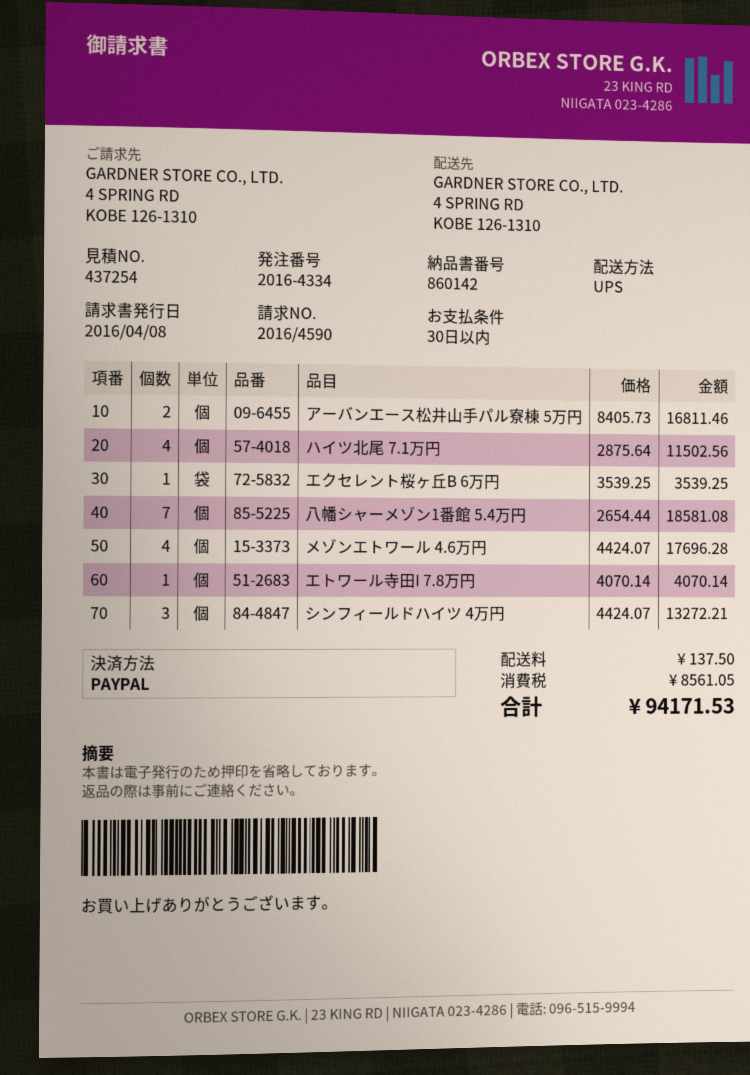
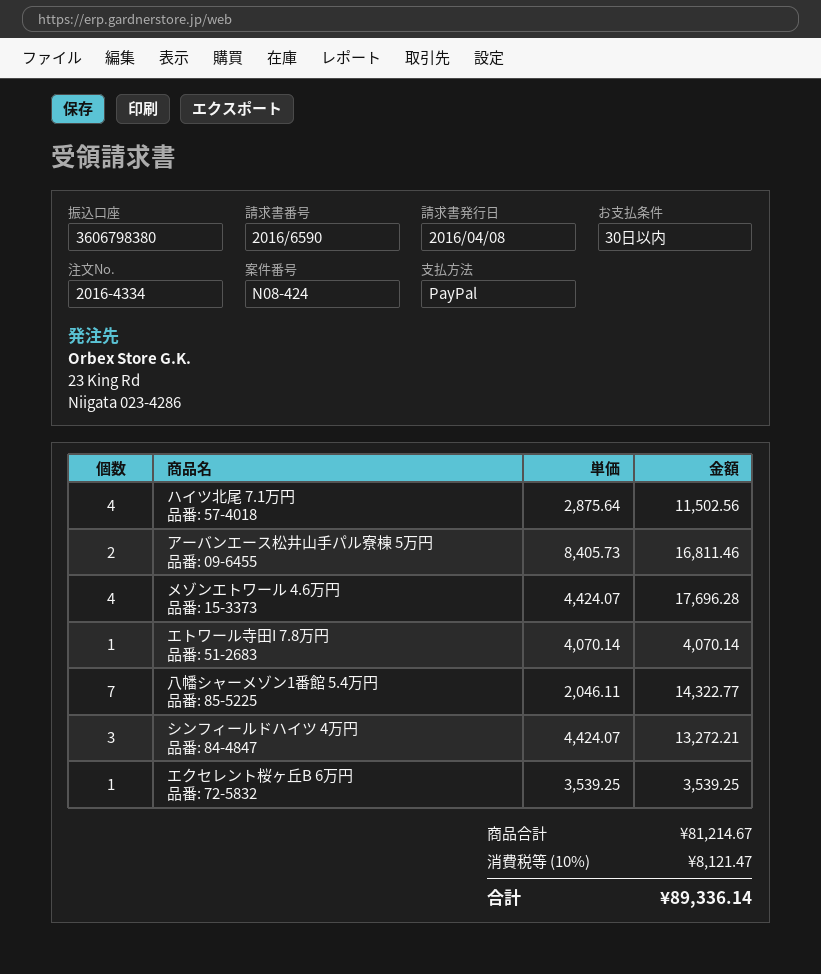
invoice number: 2016/4590 -> 2016/6590
八幡シャーメゾン1番館 5.4万円: 7 x 2654.44 = 18581.08 -> 7 x 2046.11 = 14322.77
shipping: 137.50 -> none
tax: 8561.05 -> 8121.47
total: 94171.53 -> 89336.14

